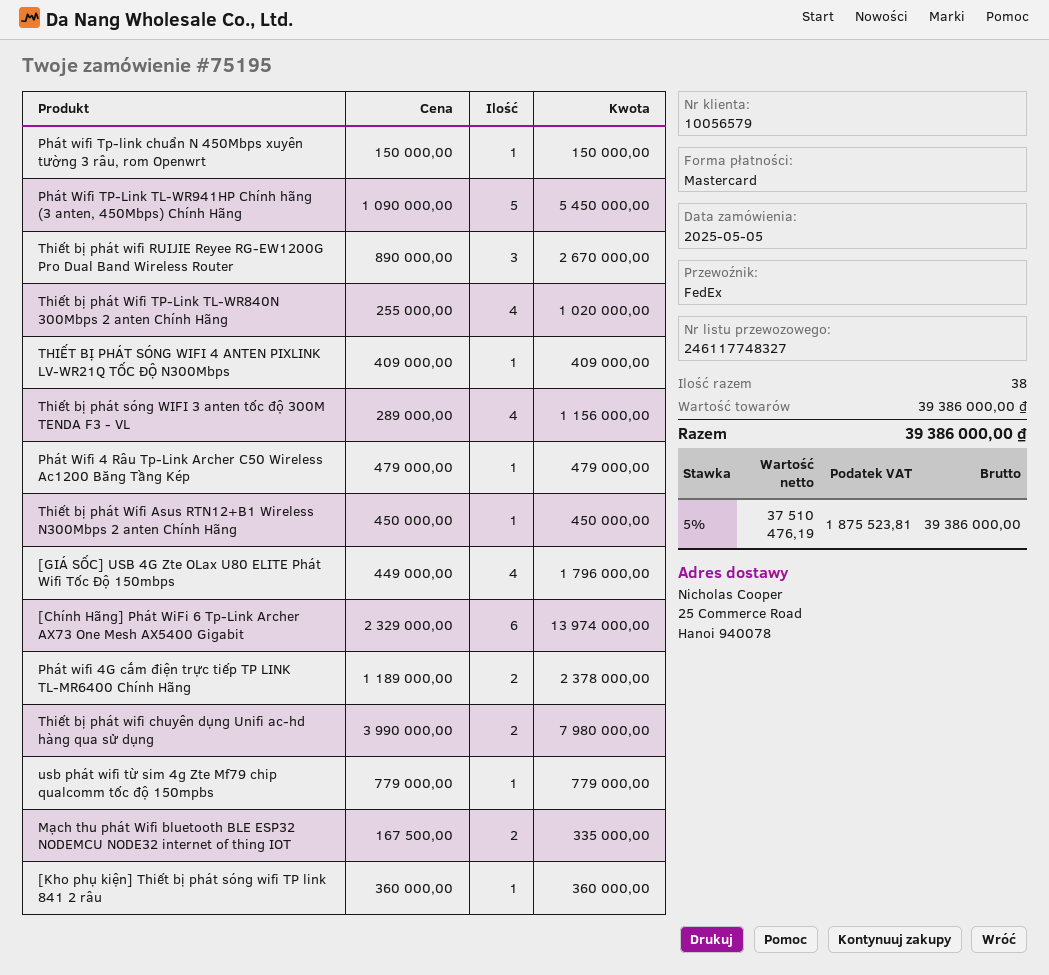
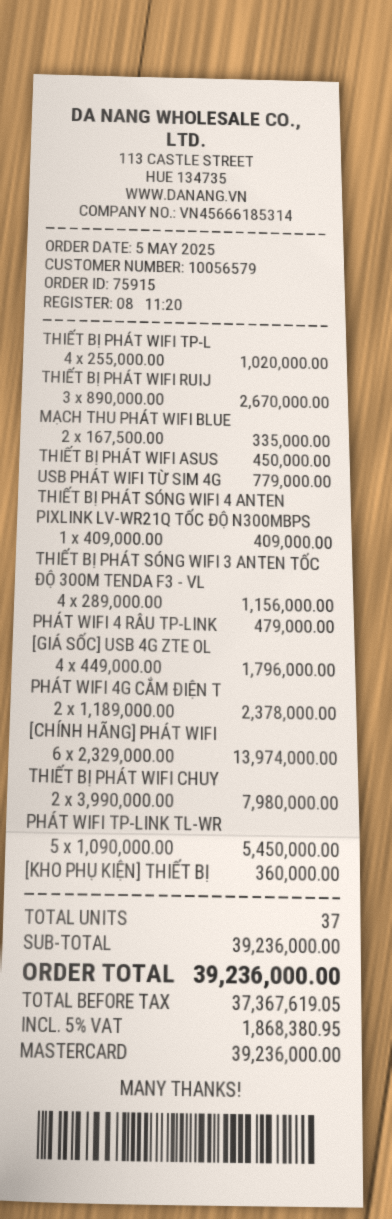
order number: 75195 -> 75915
Phát wifi Tp-link chuẩn N 450Mbps xuyên tường 3 râu, rom Openwrt: 1 x 150000.00 = 150000.00 -> none
total quantity: 38 -> 37
subtotal: 39386000.00 -> 39236000.00
net: 37510476.19 -> 37367619.05
tax: 5% = 1875523.81 -> 5% = 1868380.95
total: 39386000.00 -> 39236000.00

